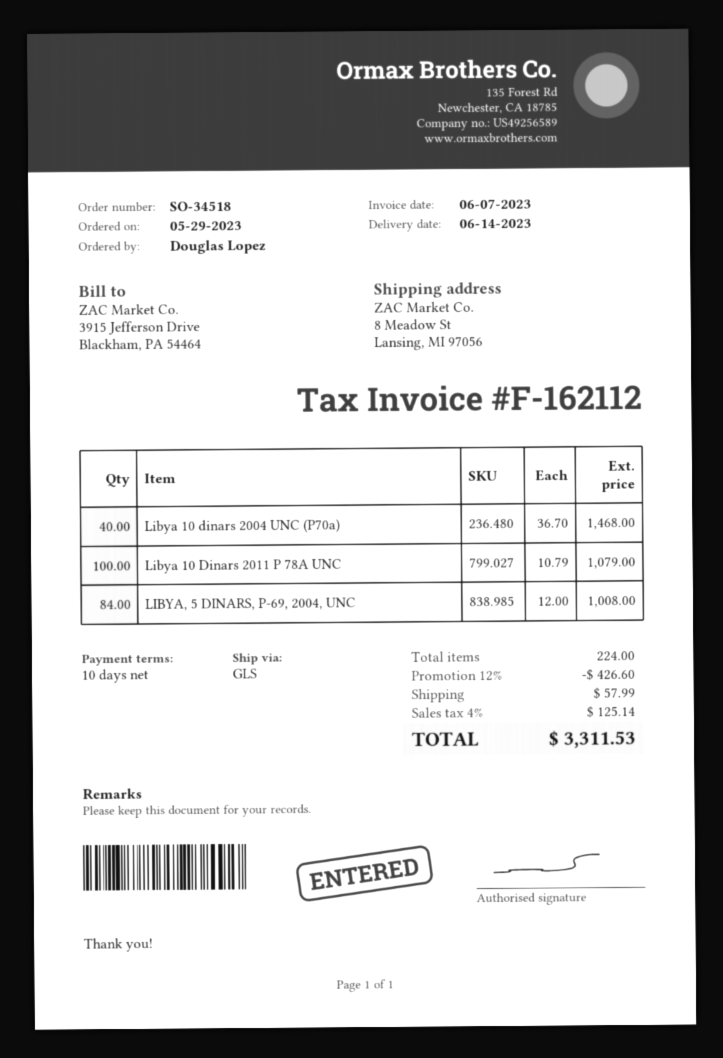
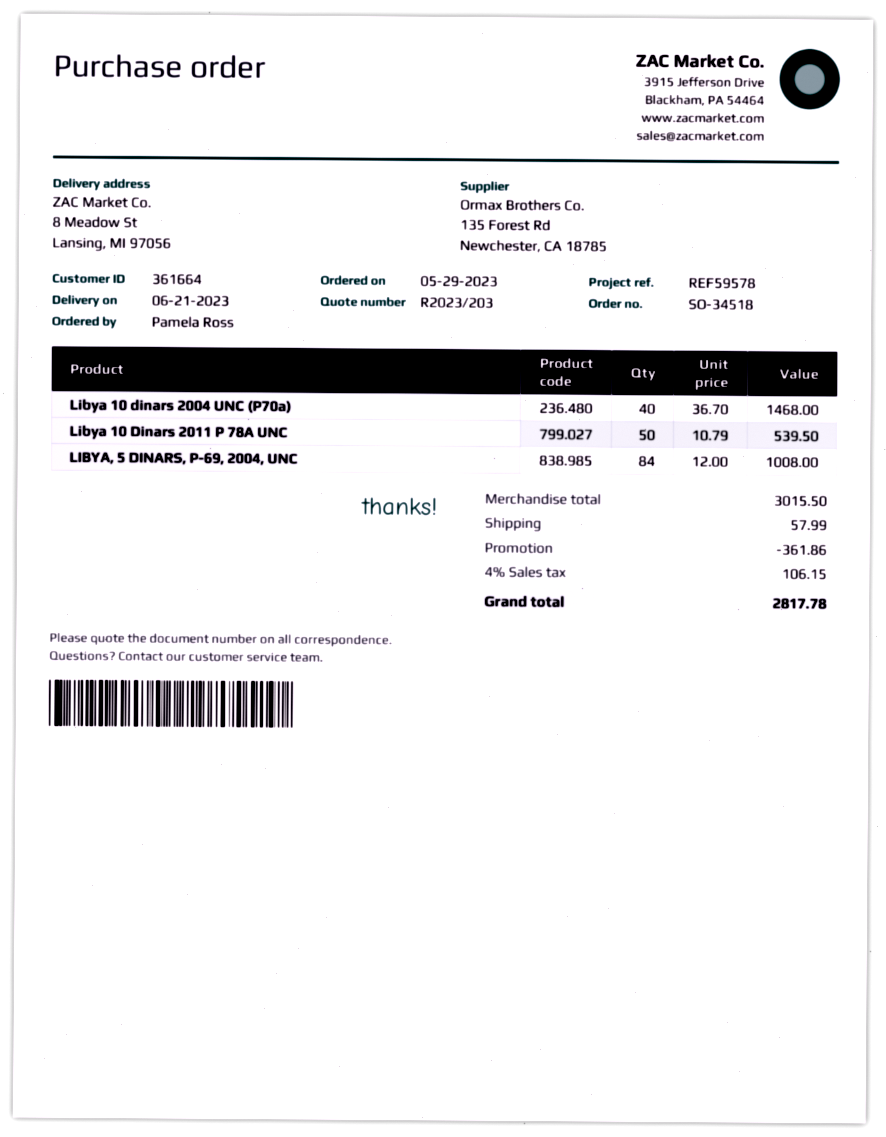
delivery date: 2023-06-14 -> 2023-06-21
ordered by: Douglas Lopez -> Pamela Ross
Libya 10 Dinars 2011 P 78A UNC: 100 x 10.79 = 1079.00 -> 50 x 10.79 = 539.50
discount: 426.60 -> 361.86
tax: 4% = 125.14 -> 4% = 106.15
total: 3311.53 -> 2817.78

